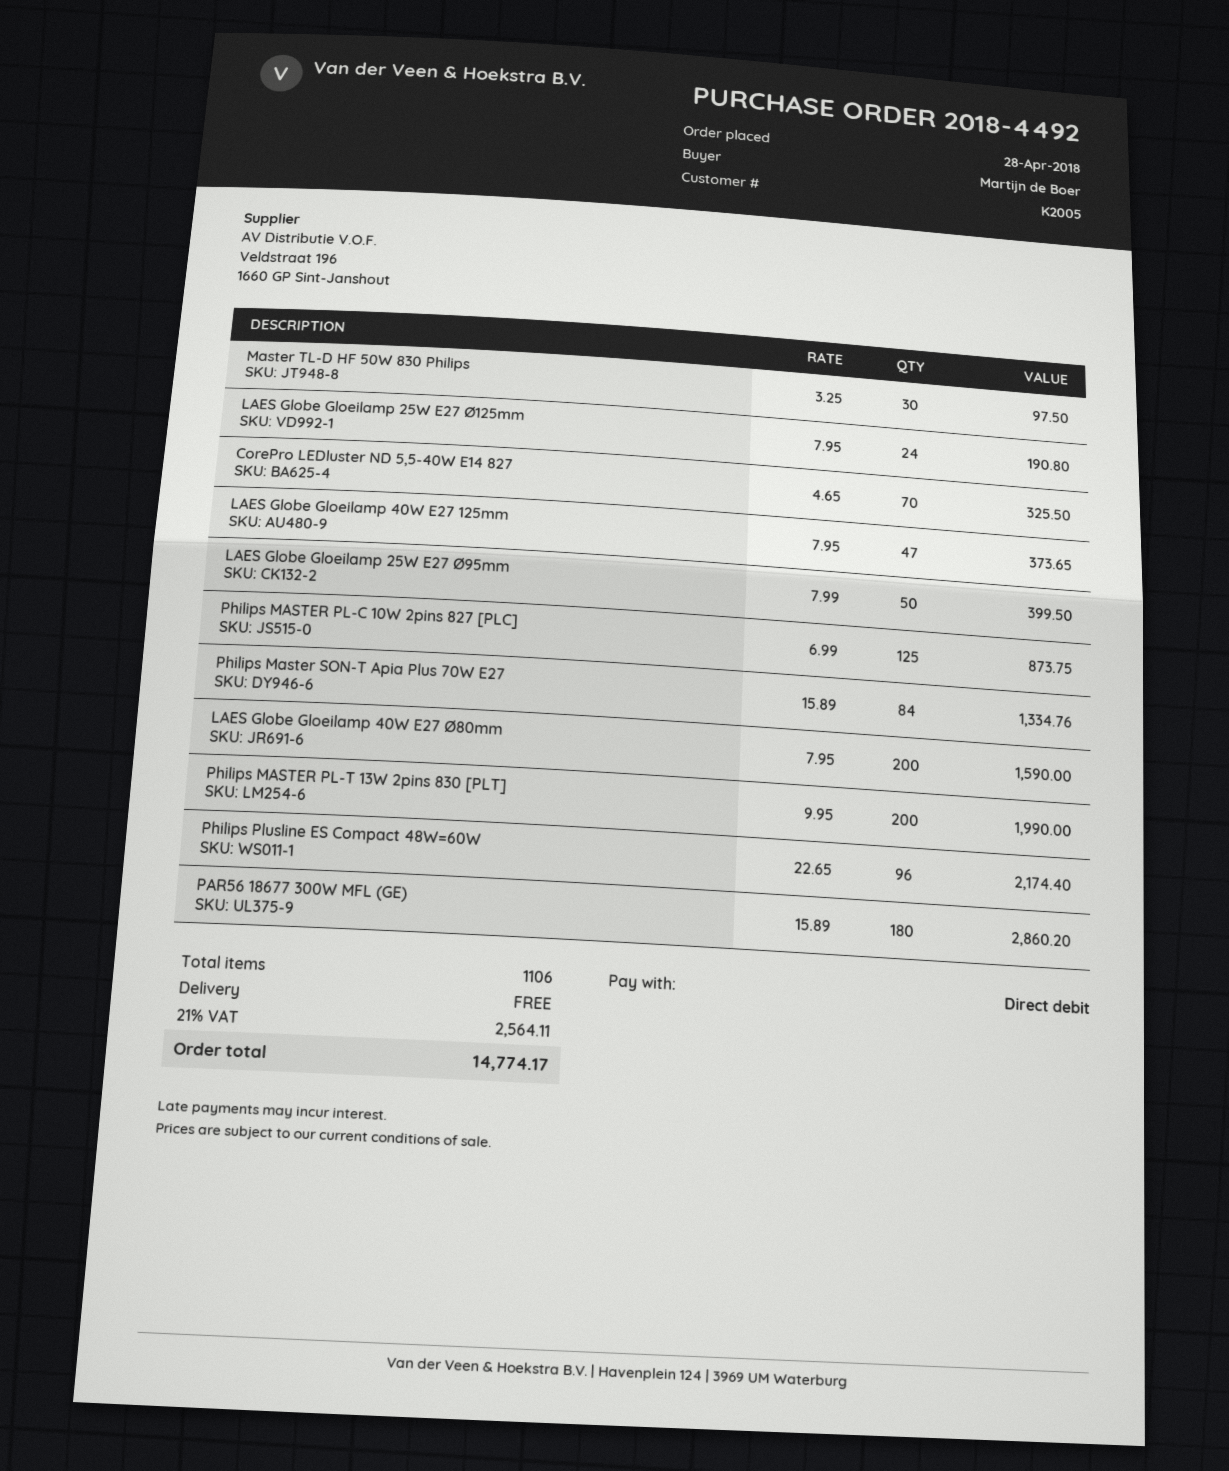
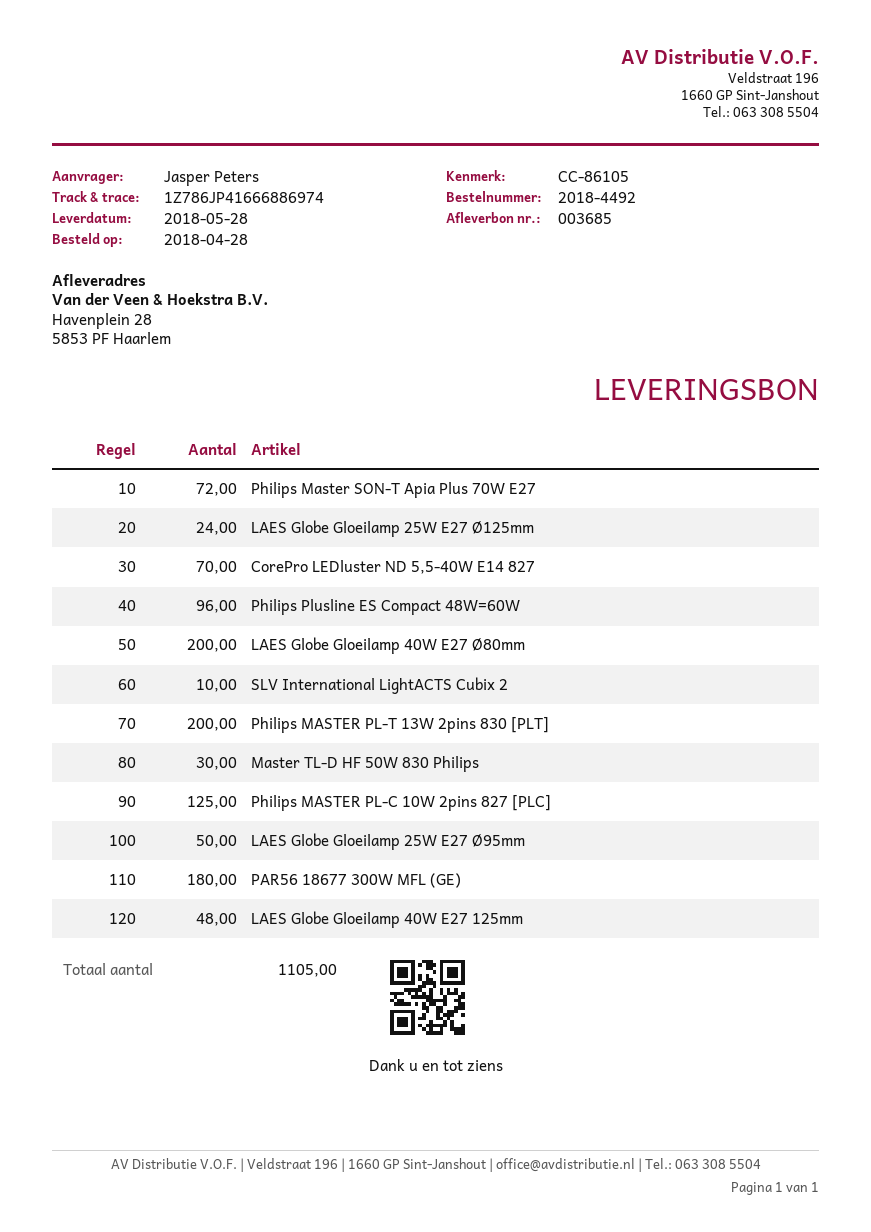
ordered by: Martijn de Boer -> Jasper Peters
LAES Globe Gloeilamp 40W E27 125mm: 47 -> 48
Philips Master SON-T Apia Plus 70W E27: 84 -> 72
SLV International LightACTS Cubix 2: none -> 10
total quantity: 1106 -> 1105

